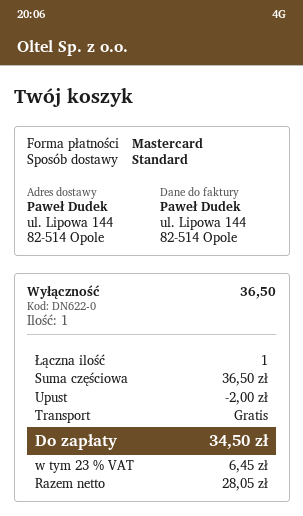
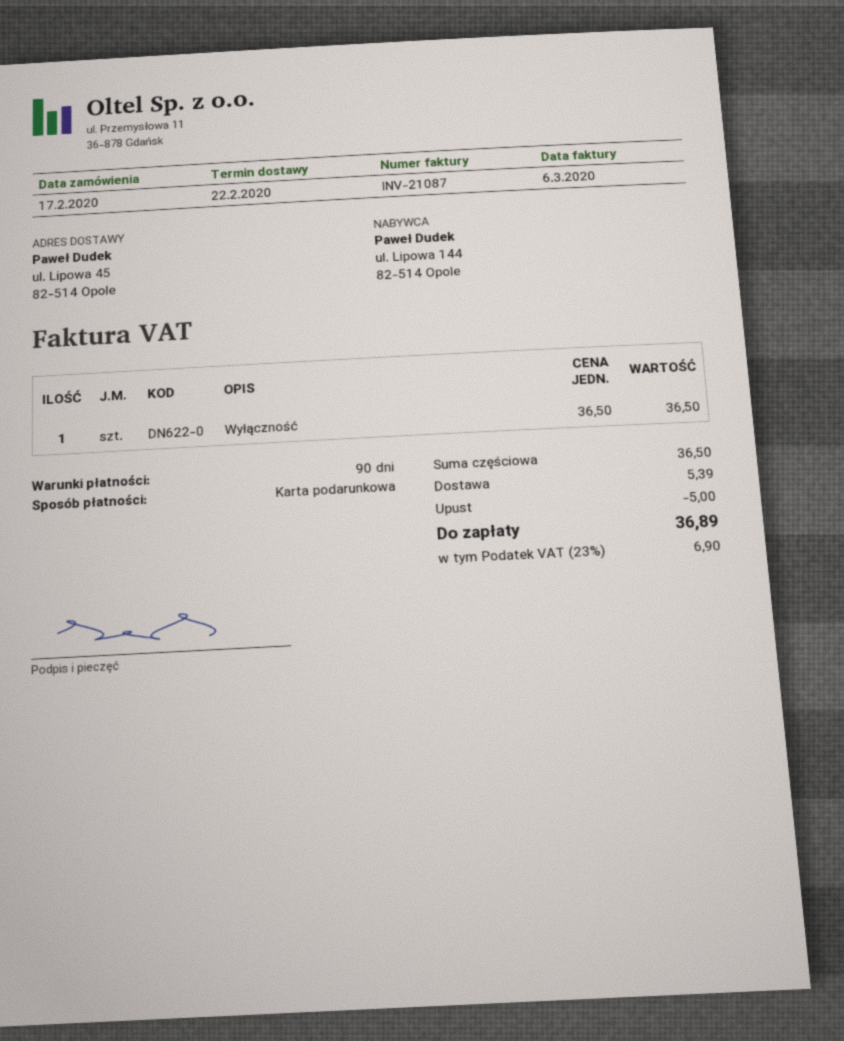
payment method: Mastercard -> gift card
ship to: ul. Lipowa 144, 82-514 Opole -> ul. Lipowa 45, 82-514 Opole
discount: 2.00 -> 5.00
shipping: 0.00 -> 5.39
tax: 23% = 6.45 -> 23% = 6.90
total: 34.50 -> 36.89

